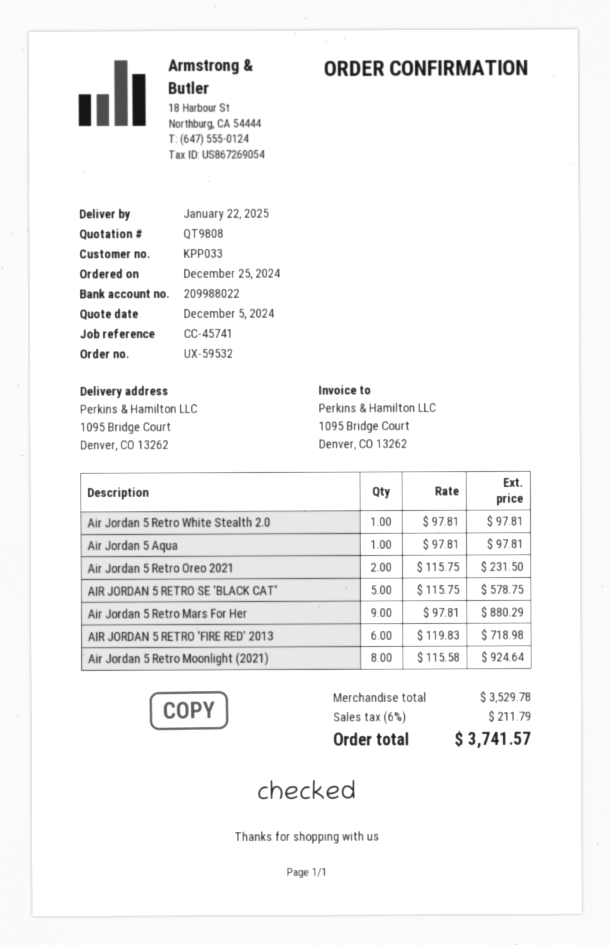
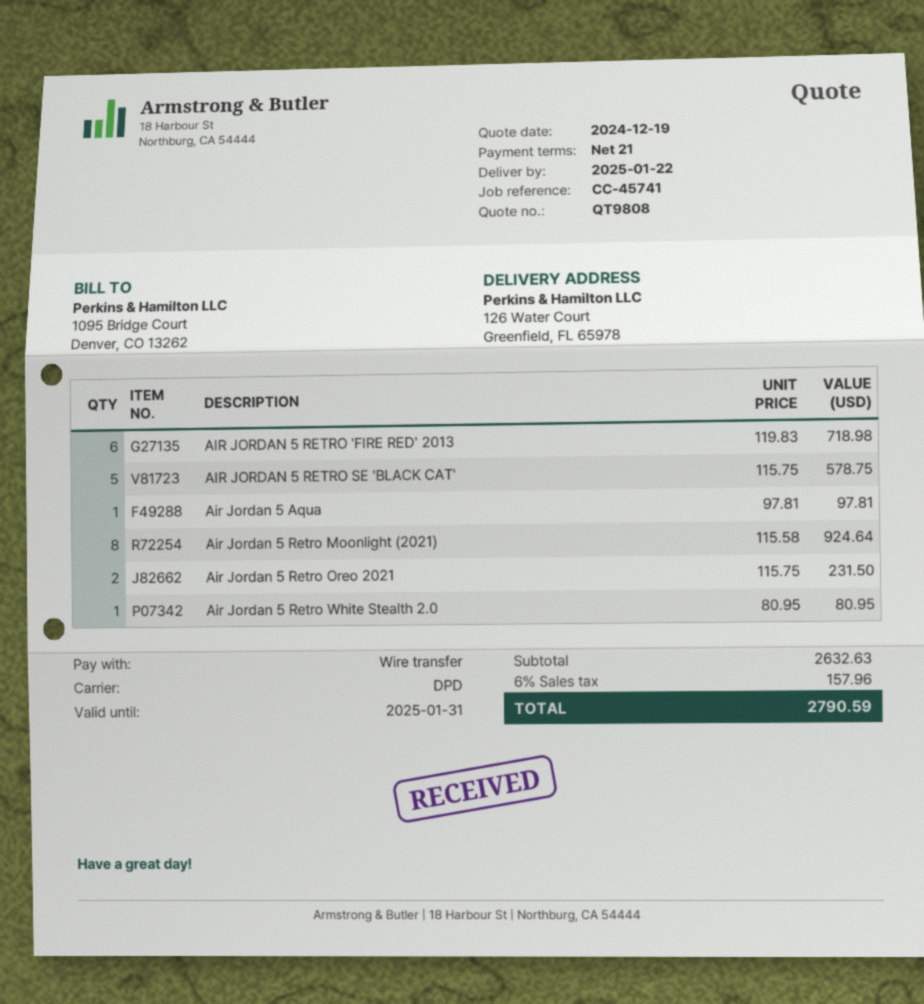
quote date: 2024-12-05 -> 2024-12-19
ship to: 1095 Bridge Court, Denver, CO 13262 -> 126 Water Court, Greenfield, FL 65978
Air Jordan 5 Retro White Stealth 2.0: 1 x 97.81 = 97.81 -> 1 x 80.95 = 80.95
Air Jordan 5 Retro Mars For Her: 9 x 97.81 = 880.29 -> none
subtotal: 3529.78 -> 2632.63
tax: 6% = 211.79 -> 6% = 157.96
total: 3741.57 -> 2790.59

